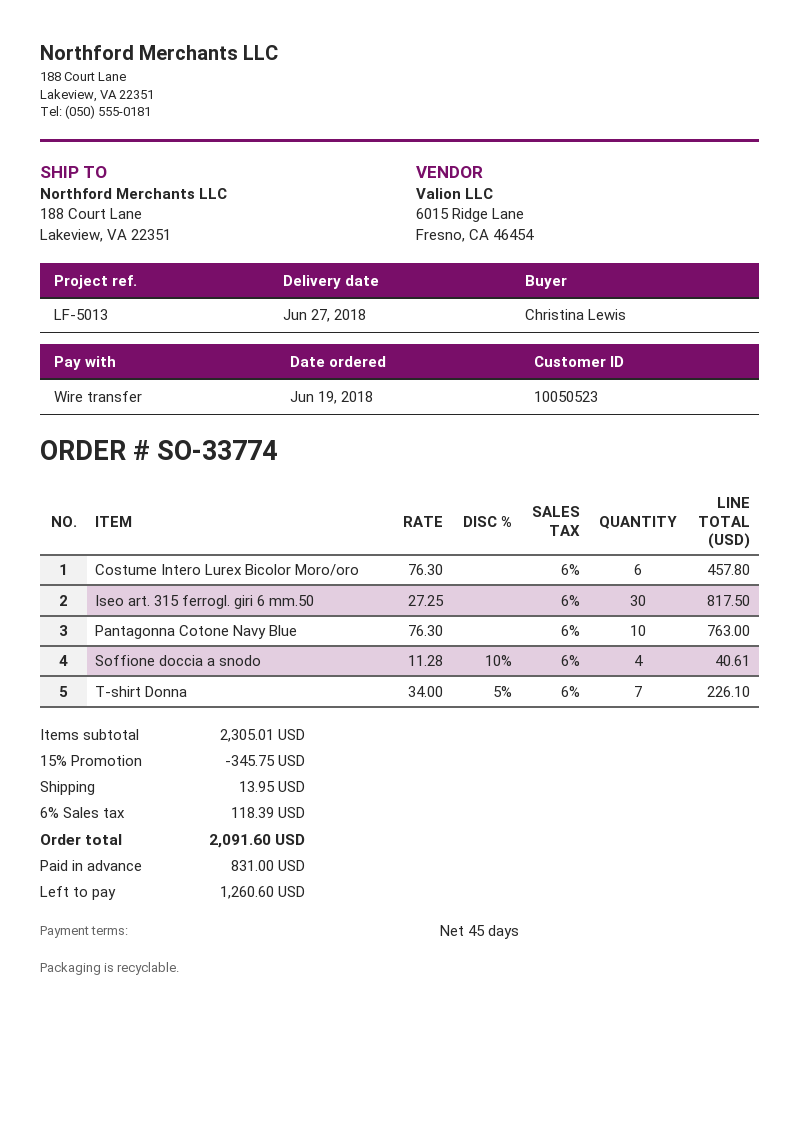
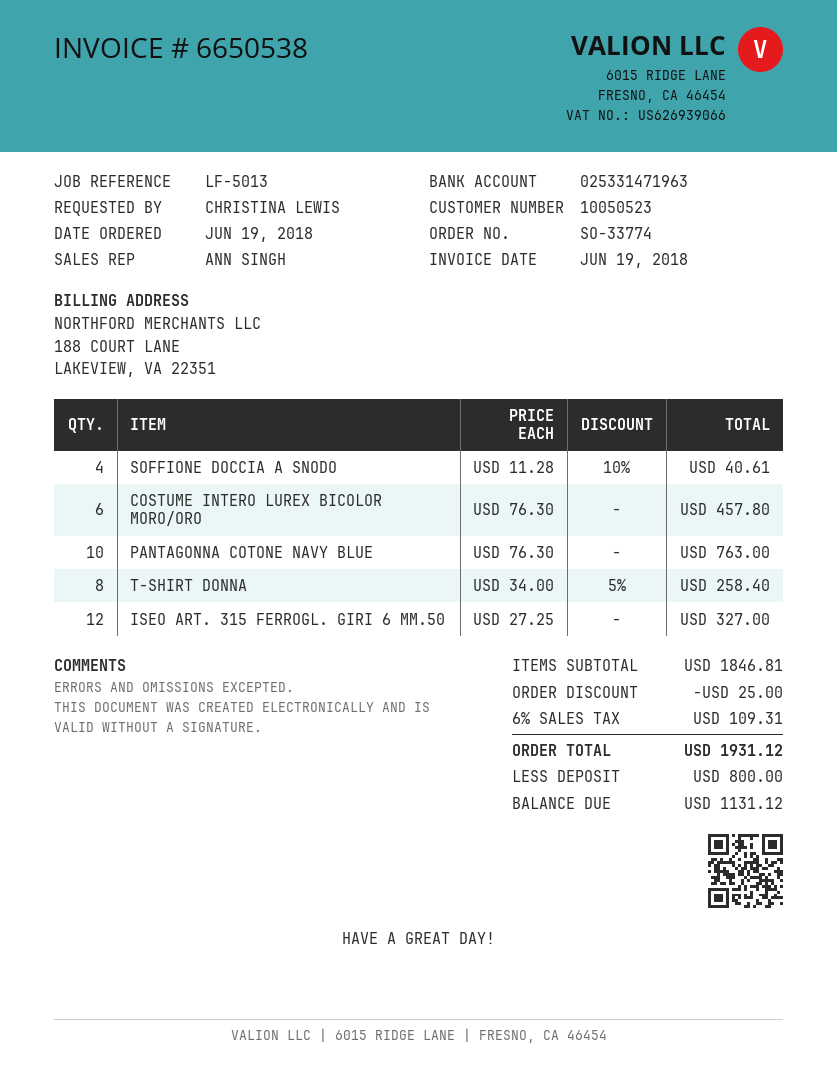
Iseo art. 315 ferrogl. giri 6 mm.50: 30 x 27.25 = 817.50 -> 12 x 27.25 = 327.00
T-shirt Donna: 7 x 34.00 - 5% = 226.10 -> 8 x 34.00 - 5% = 258.40
subtotal: 2305.01 -> 1846.81
discount: 345.75 -> 25.00
shipping: 13.95 -> none
tax: 6% = 118.39 -> 6% = 109.31
total: 2091.60 -> 1931.12
deposit: 831.00 -> 800.00
balance: 1260.60 -> 1131.12

